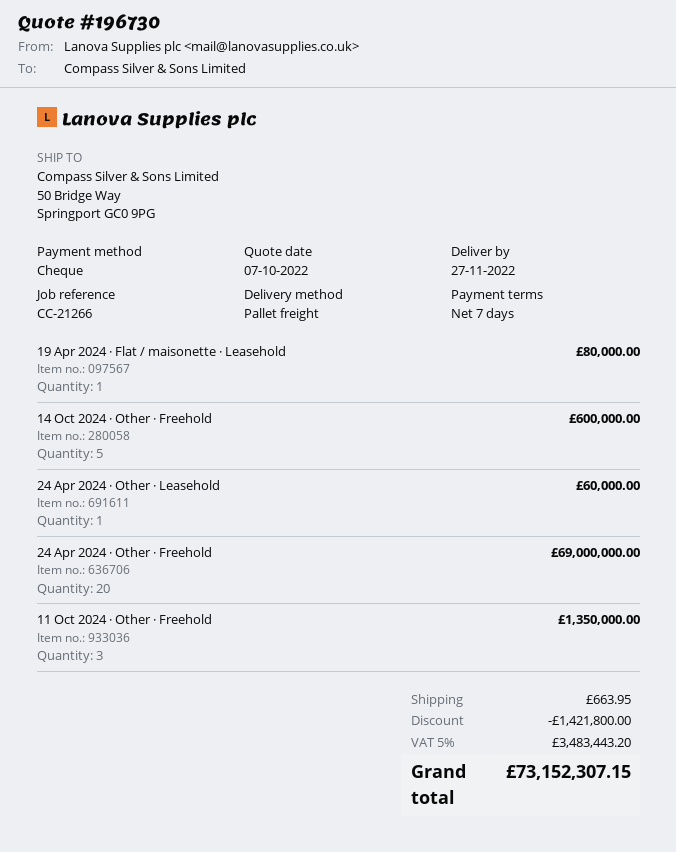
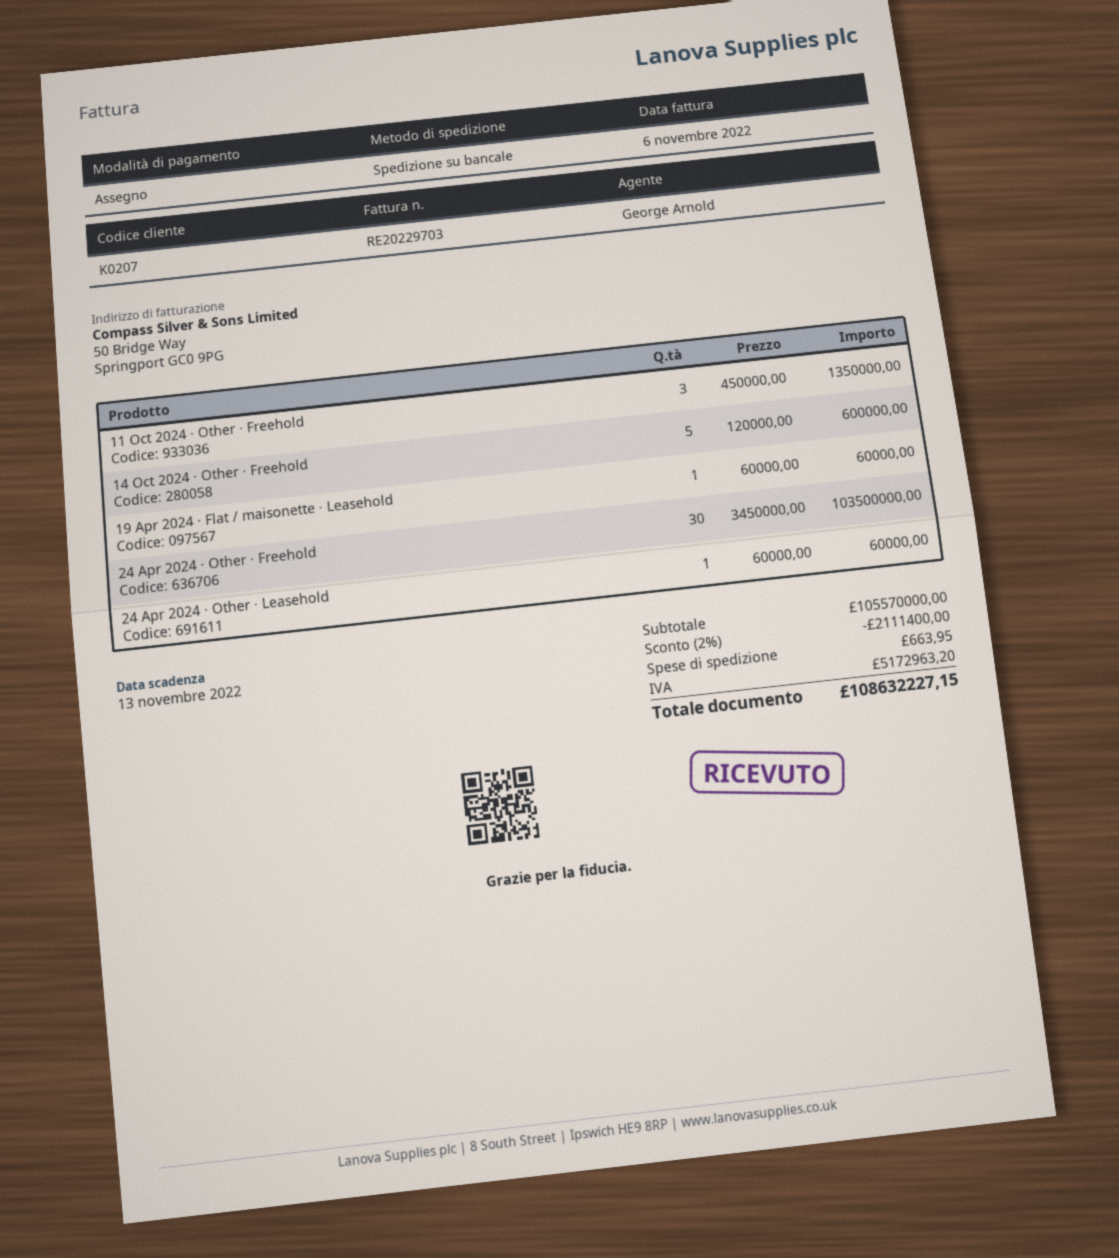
19 Apr 2024 · Flat / maisonette · Leasehold: 1 for 80000.00 -> 1 for 60000.00
24 Apr 2024 · Other · Freehold: 20 for 69000000.00 -> 30 for 103500000.00
discount: 1421800.00 -> 2111400.00
tax: 3483443.20 -> 5172963.20
total: 73152307.15 -> 108632227.15

